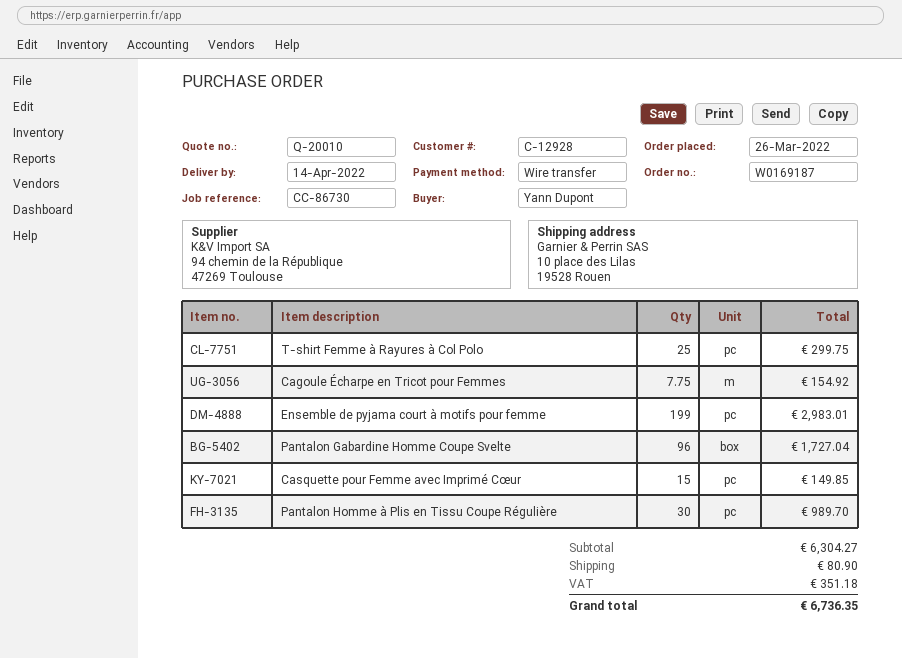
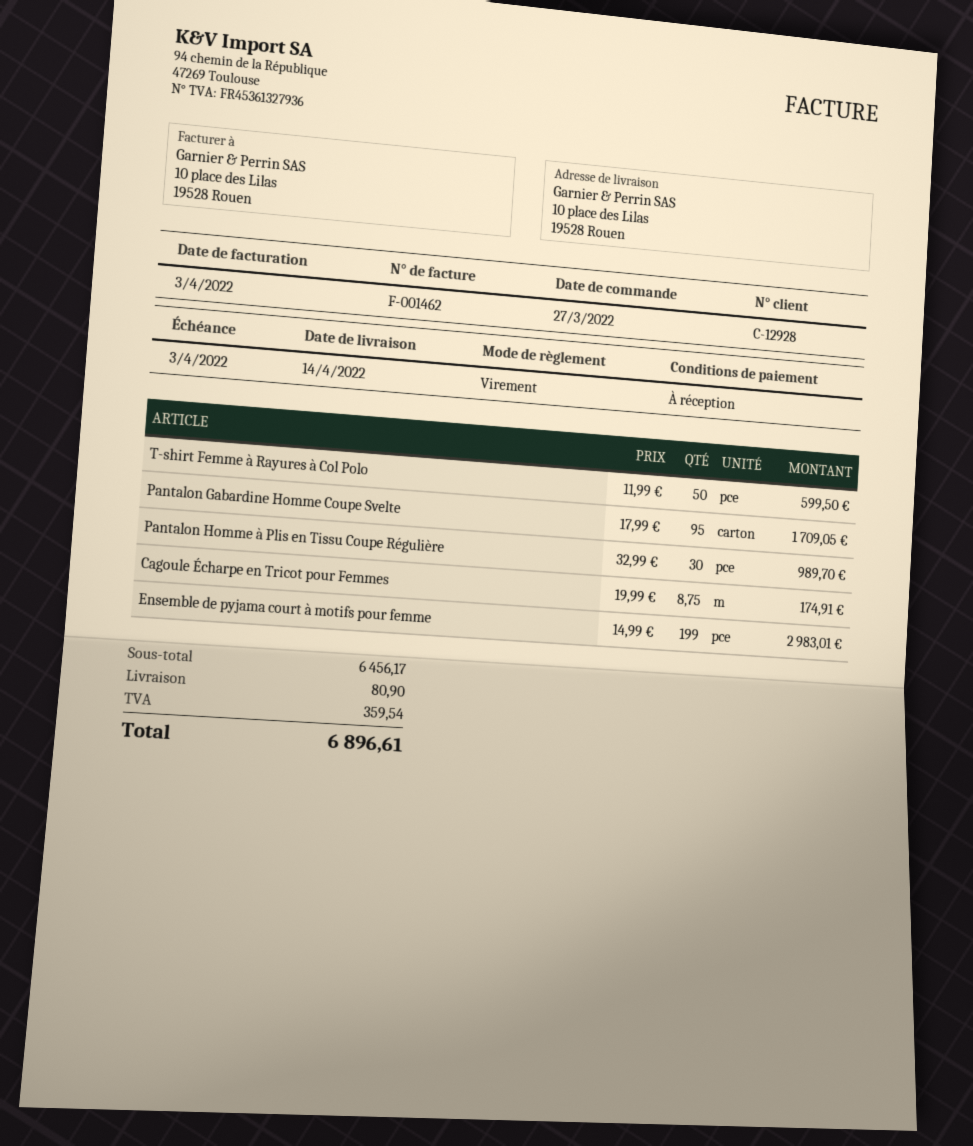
order date: 2022-03-26 -> 2022-03-27
T-shirt Femme à Rayures à Col Polo: 25 for 299.75 -> 50 for 599.50
Cagoule Écharpe en Tricot pour Femmes: 7.75 for 154.92 -> 8.75 for 174.91
Pantalon Gabardine Homme Coupe Svelte: 96 for 1727.04 -> 95 for 1709.05
Casquette pour Femme avec Imprimé Cœur: 15 for 149.85 -> none
subtotal: 6304.27 -> 6456.17
tax: 351.18 -> 359.54
total: 6736.35 -> 6896.61

